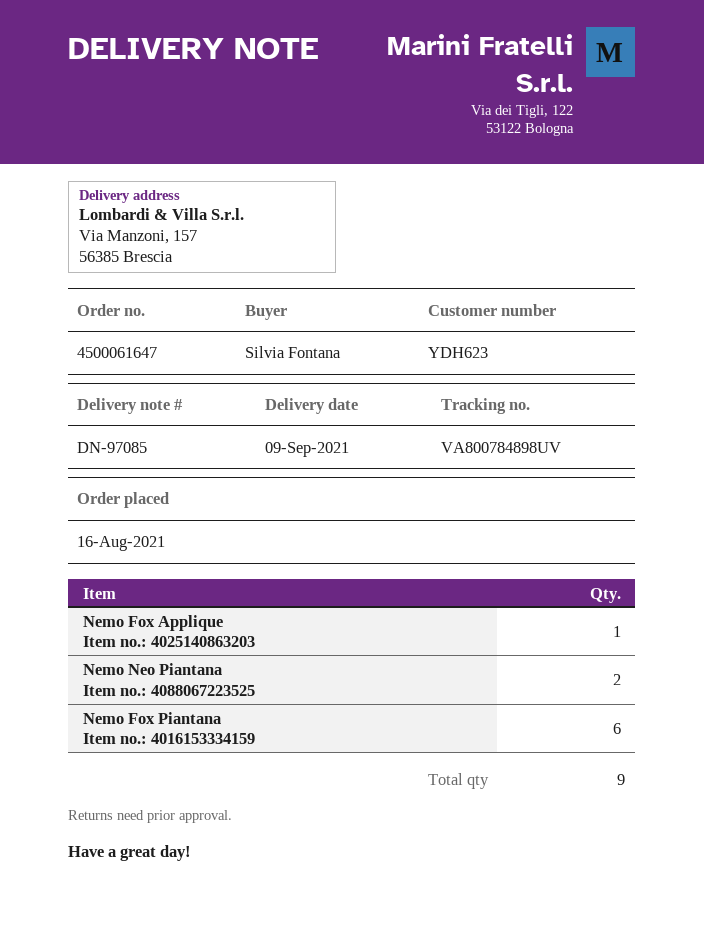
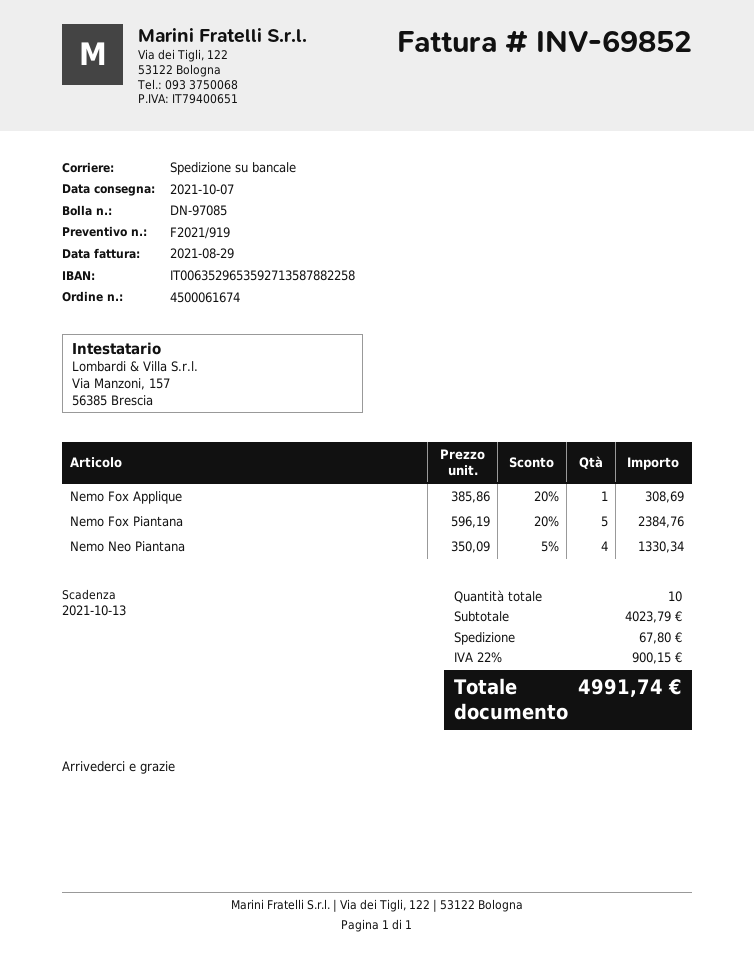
order number: 4500061647 -> 4500061674
delivery date: 2021-09-09 -> 2021-10-07
Nemo Neo Piantana: 2 -> 4
Nemo Fox Piantana: 6 -> 5
total quantity: 9 -> 10

